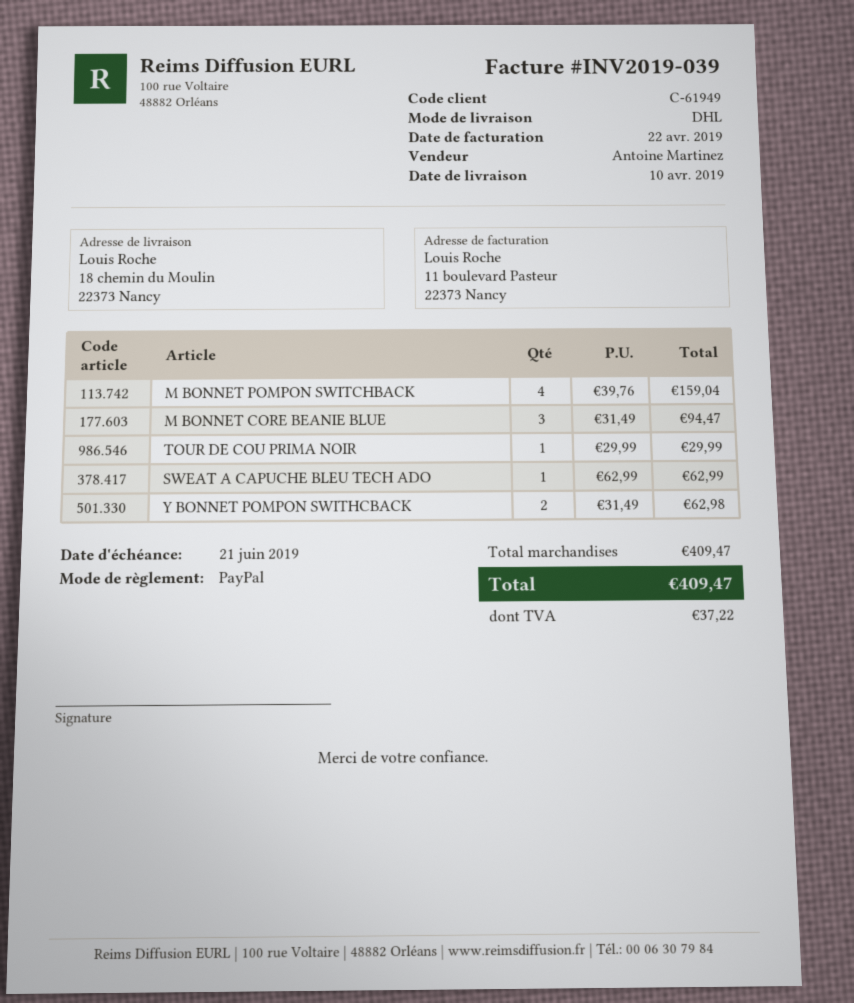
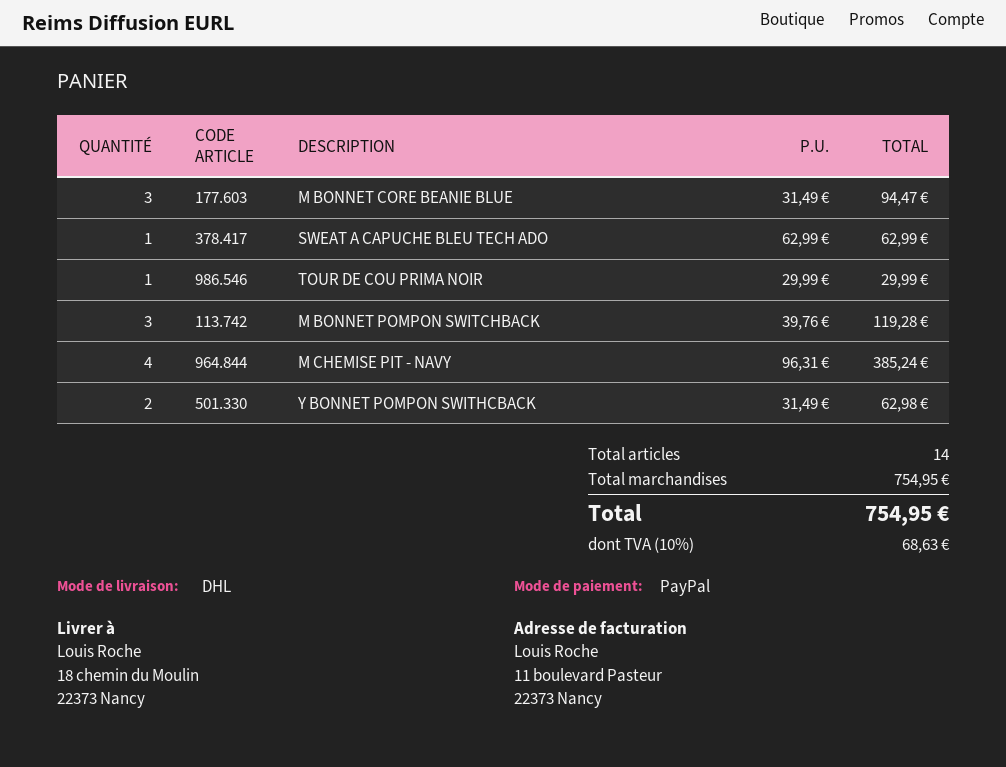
M BONNET POMPON SWITCHBACK: 4 x 39.76 = 159.04 -> 3 x 39.76 = 119.28
M CHEMISE PIT - NAVY: none -> 4 x 96.31 = 385.24
subtotal: 409.47 -> 754.95
tax: 37.22 -> 68.63
total: 409.47 -> 754.95

